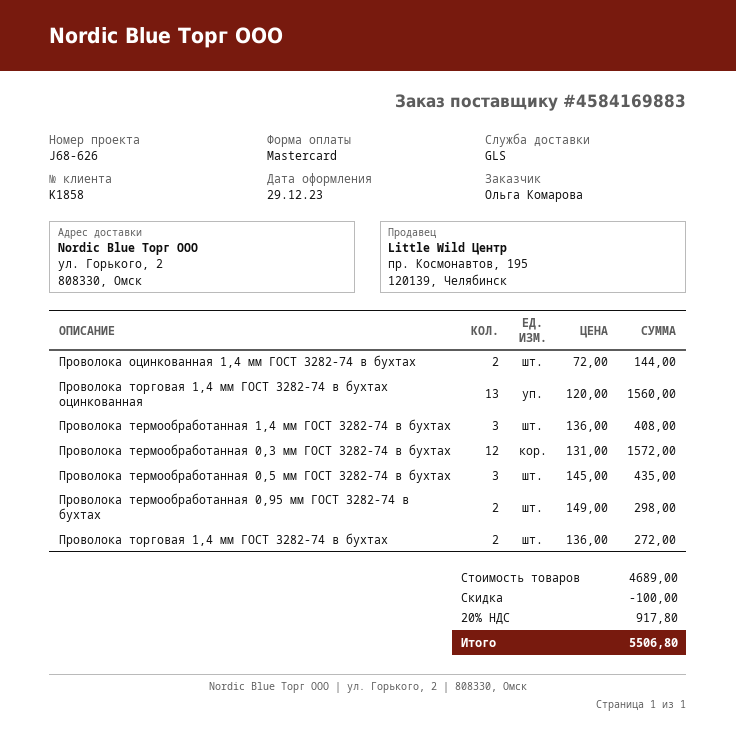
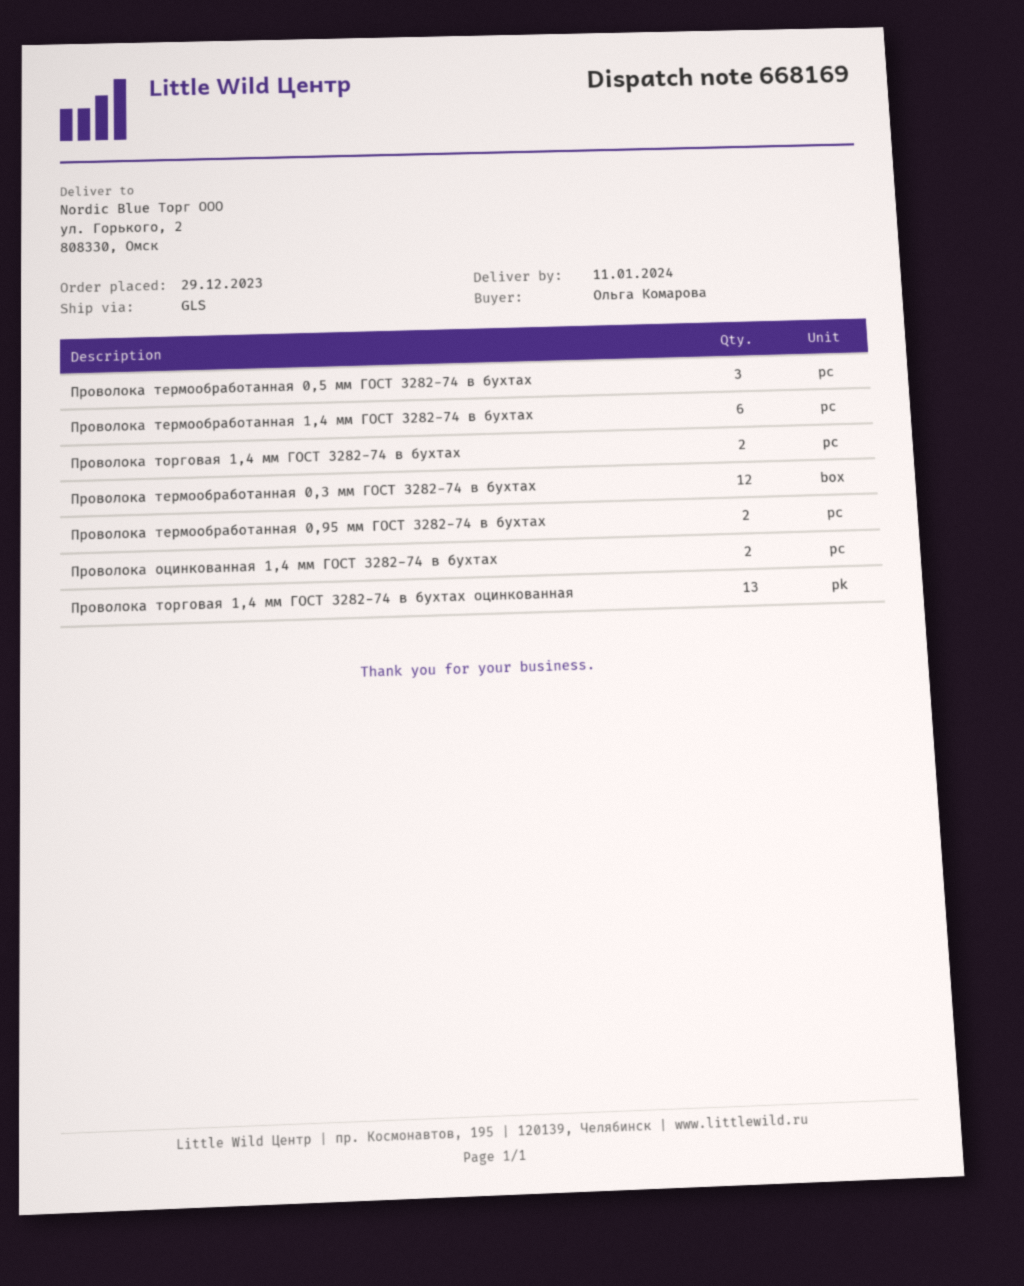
Проволока термообработанная 1,4 мм ГОСТ 3282-74 в бухтах: 3 -> 6

